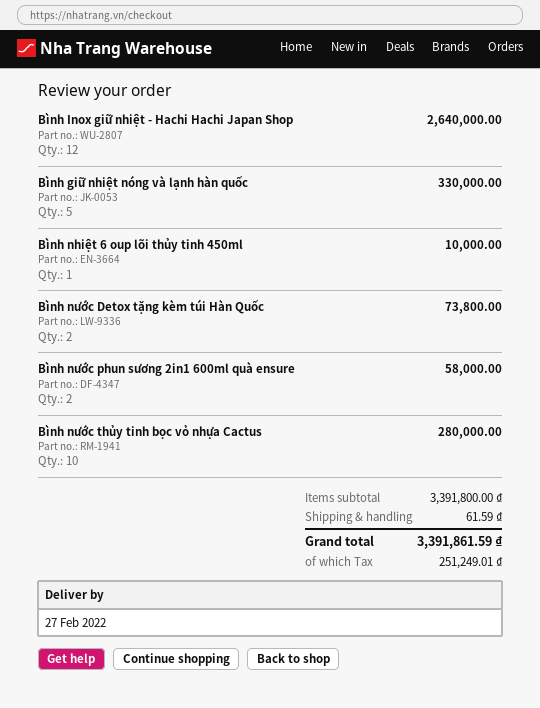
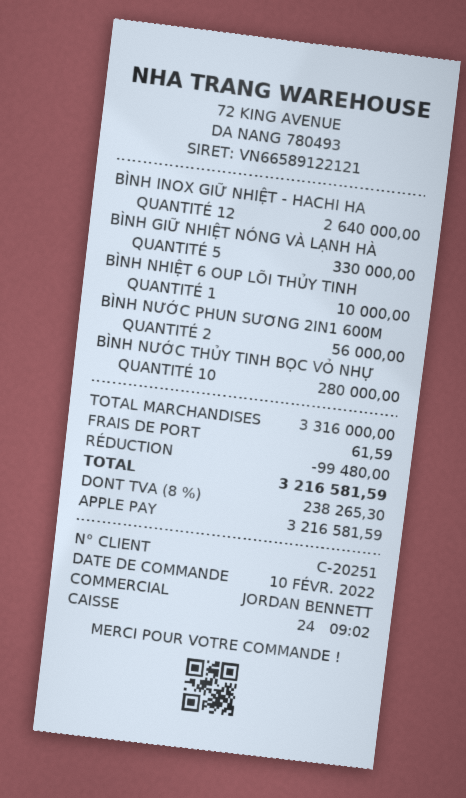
Bình nước Detox tặng kèm túi Hàn Quốc: 2 for 73800.00 -> none
Bình nước phun sương 2in1 600ml quà ensure: 2 for 58000.00 -> 2 for 56000.00
subtotal: 3391800.00 -> 3316000.00
discount: none -> 99480.00
tax: 251249.01 -> 238265.30
total: 3391861.59 -> 3216581.59

